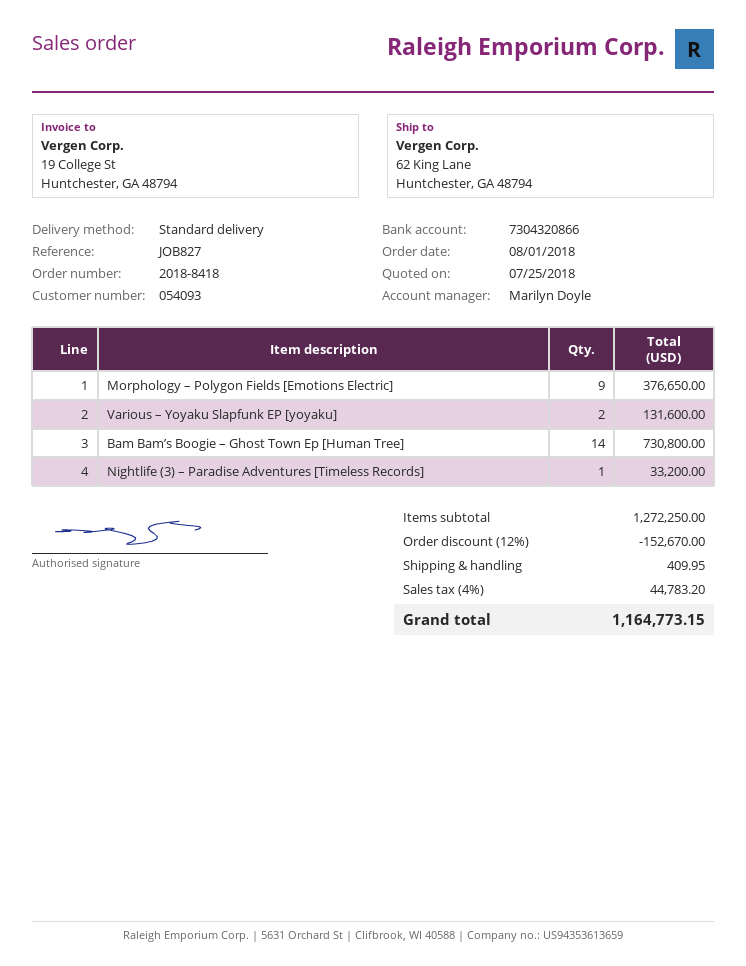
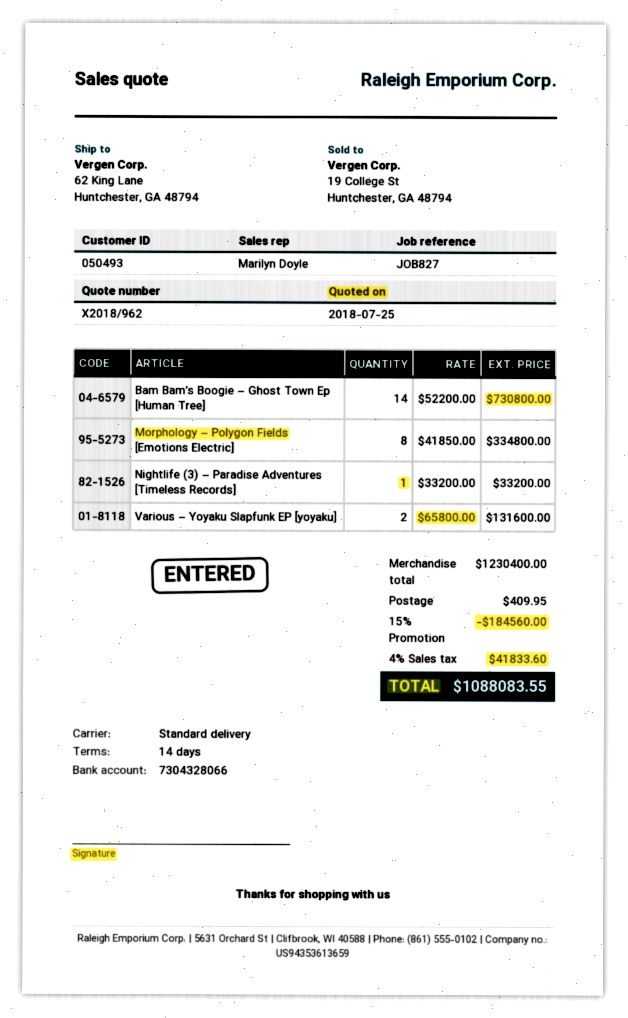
customer number: 054093 -> 050493
bank account: 7304320866 -> 7304328066
Morphology – Polygon Fields [Emotions Electric]: 9 for 376650.00 -> 8 for 334800.00
subtotal: 1272250.00 -> 1230400.00
discount: 12% = 152670.00 -> 15% = 184560.00
tax: 4% = 44783.20 -> 4% = 41833.60
total: 1164773.15 -> 1088083.55

